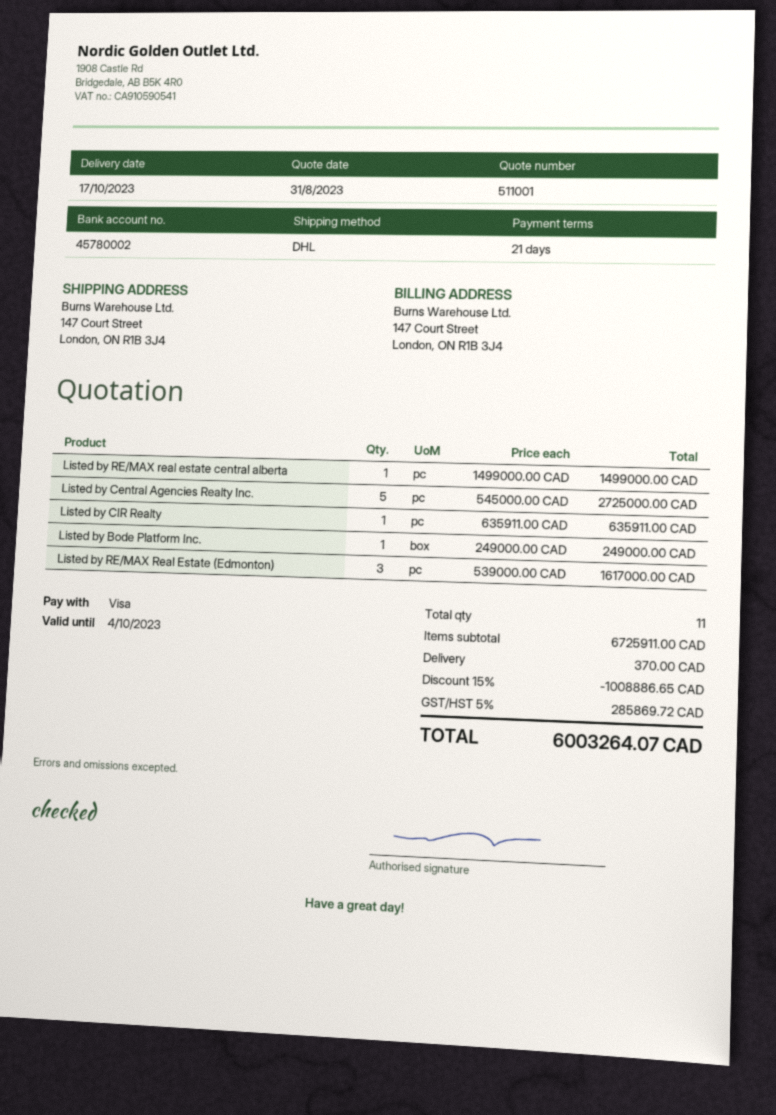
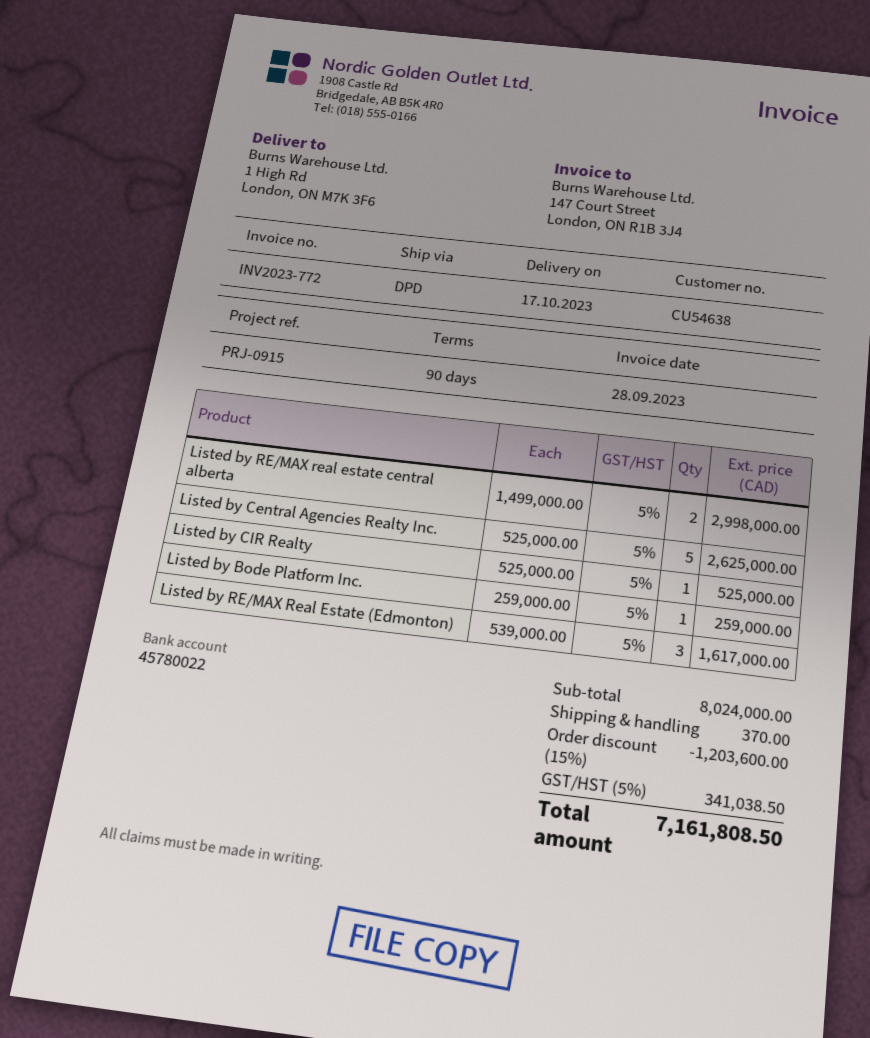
payment terms: 21 days -> 90 days
bank account: 45780002 -> 45780022
shipping method: DHL -> DPD
ship to: 147 Court Street, London, ON R1B 3J4 -> 1 High Rd, London, ON M7K 3F6
Listed by RE/MAX real estate central alberta: 1 x 1499000.00 = 1499000.00 -> 2 x 1499000.00 = 2998000.00
Listed by Central Agencies Realty Inc.: 5 x 545000.00 = 2725000.00 -> 5 x 525000.00 = 2625000.00
Listed by CIR Realty: 1 x 635911.00 = 635911.00 -> 1 x 525000.00 = 525000.00
Listed by Bode Platform Inc.: 1 x 249000.00 = 249000.00 -> 1 x 259000.00 = 259000.00
subtotal: 6725911.00 -> 8024000.00
discount: 15% = 1008886.65 -> 15% = 1203600.00
tax: 5% = 285869.72 -> 5% = 341038.50
total: 6003264.07 -> 7161808.50

